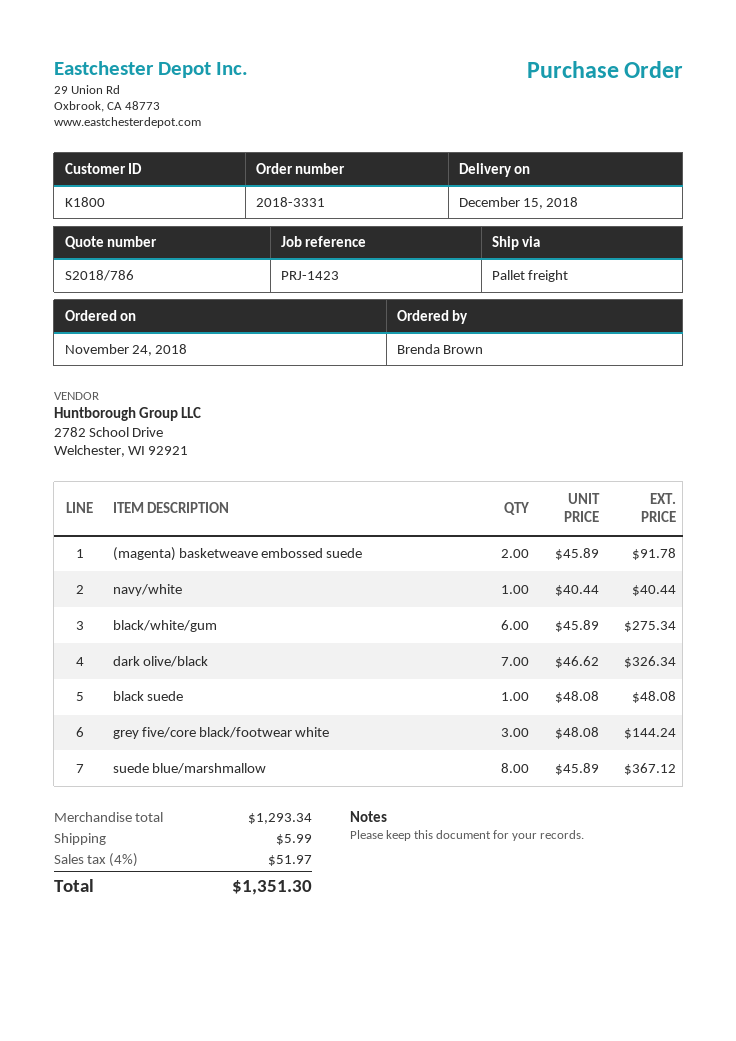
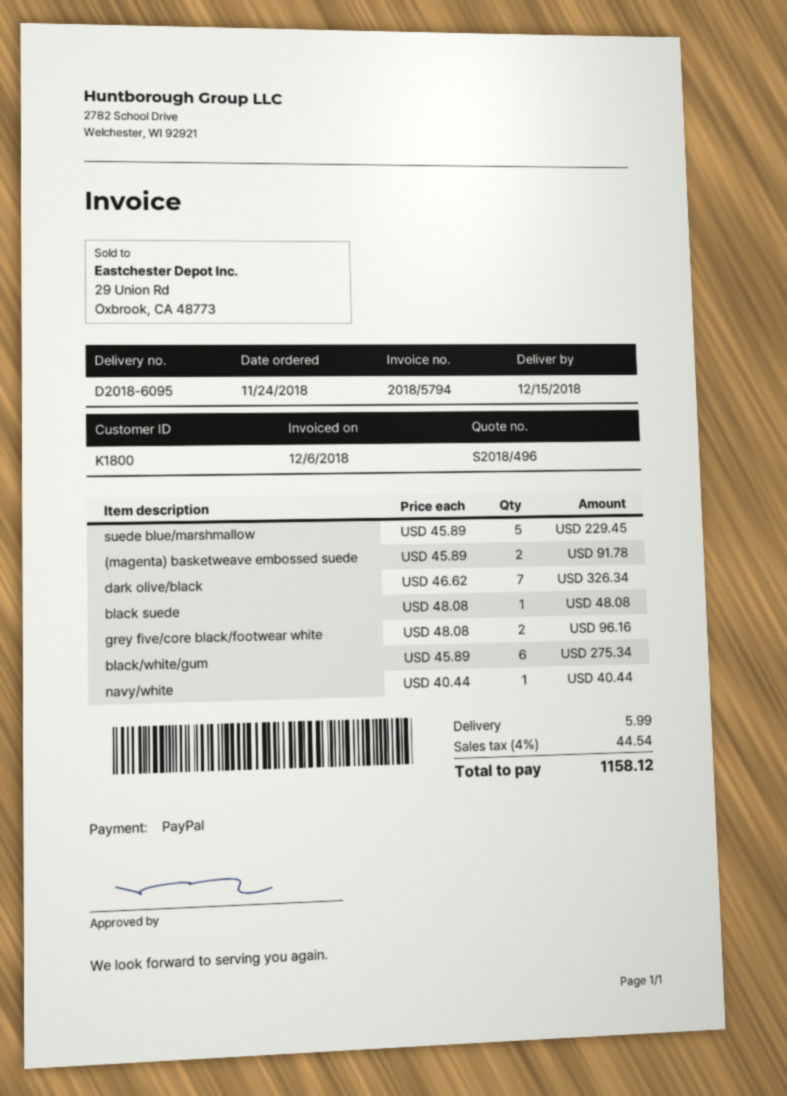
quote number: S2018/786 -> S2018/496
grey five/core black/footwear white: 3 x 48.08 = 144.24 -> 2 x 48.08 = 96.16
suede blue/marshmallow: 8 x 45.89 = 367.12 -> 5 x 45.89 = 229.45
tax: 4% = 51.97 -> 4% = 44.54
total: 1351.30 -> 1158.12

